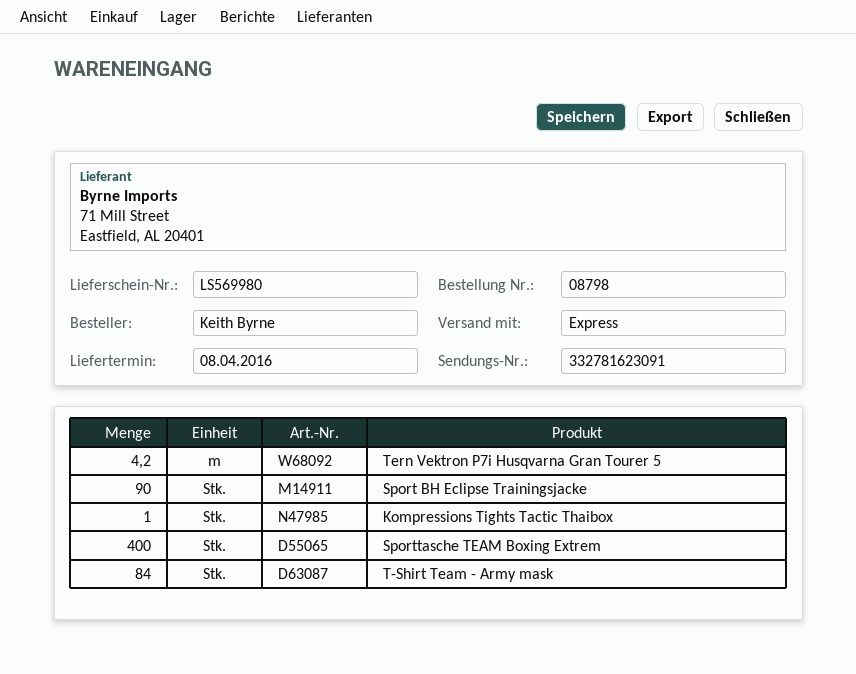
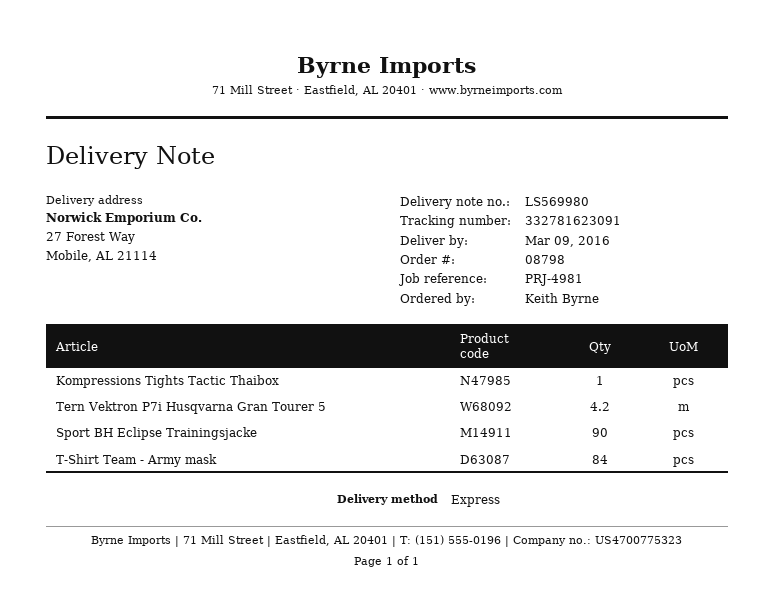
delivery date: 2016-04-08 -> 2016-03-09
Sporttasche TEAM Boxing Extrem: 400 -> none

